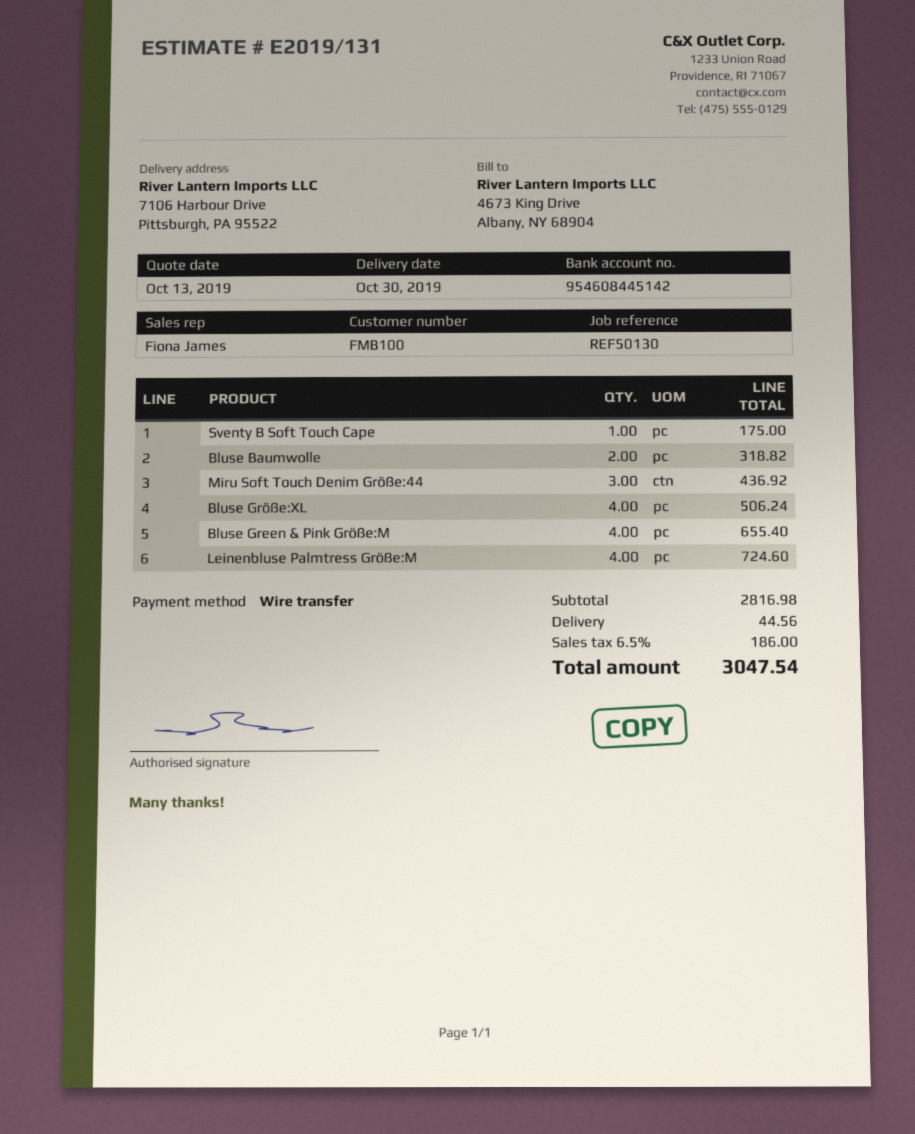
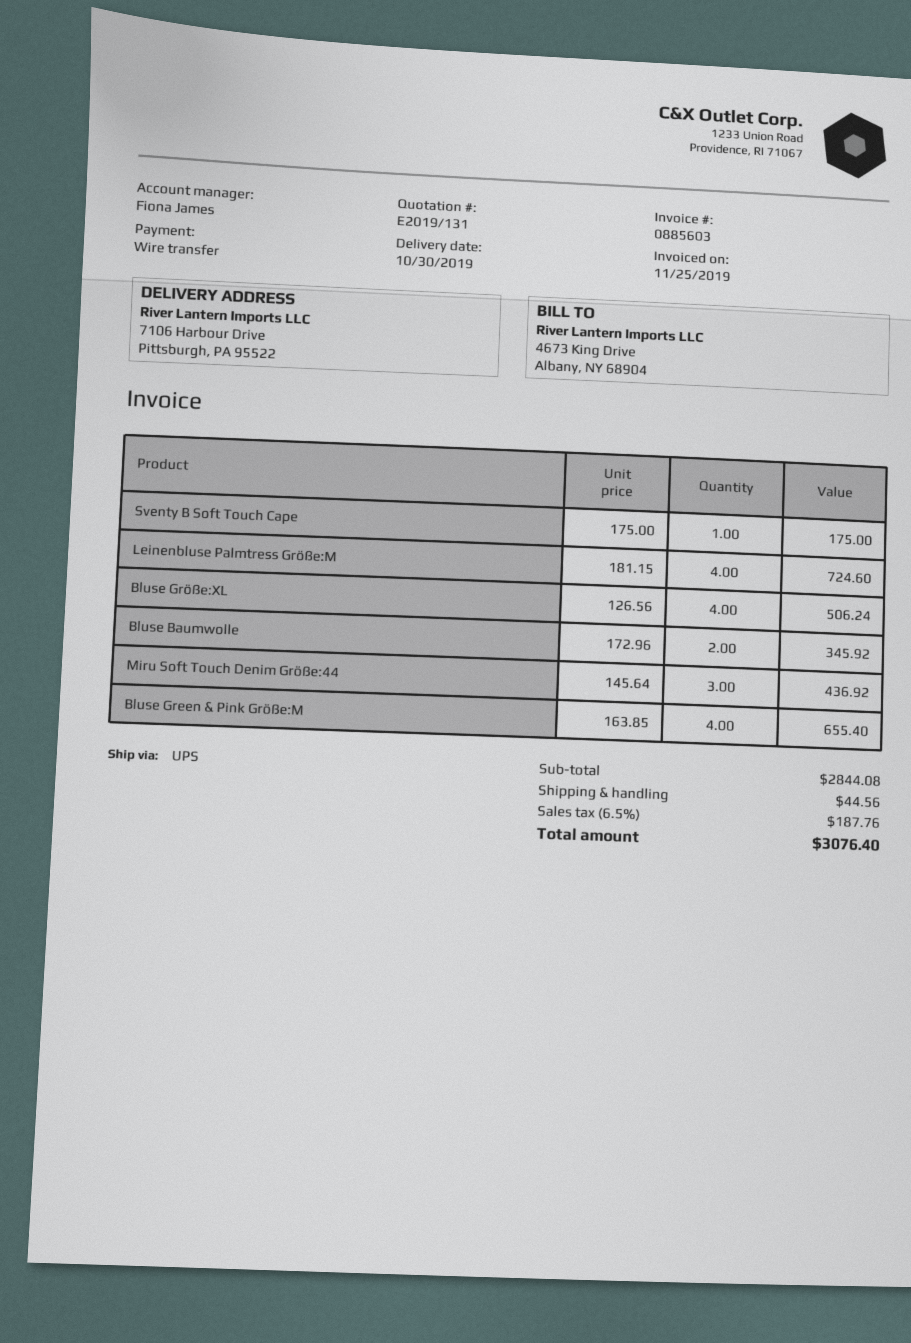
Bluse Baumwolle: 2 for 318.82 -> 2 for 345.92
subtotal: 2816.98 -> 2844.08
tax: 6.5% = 186.00 -> 6.5% = 187.76
total: 3047.54 -> 3076.40

